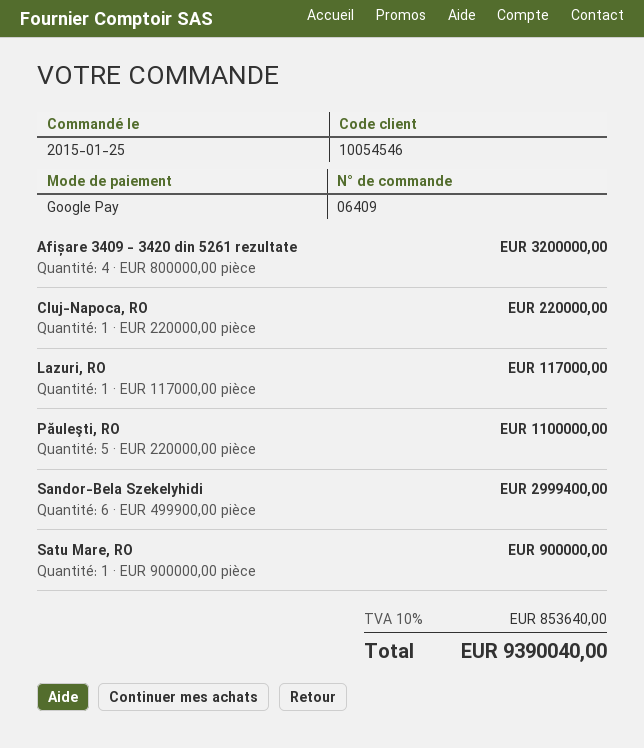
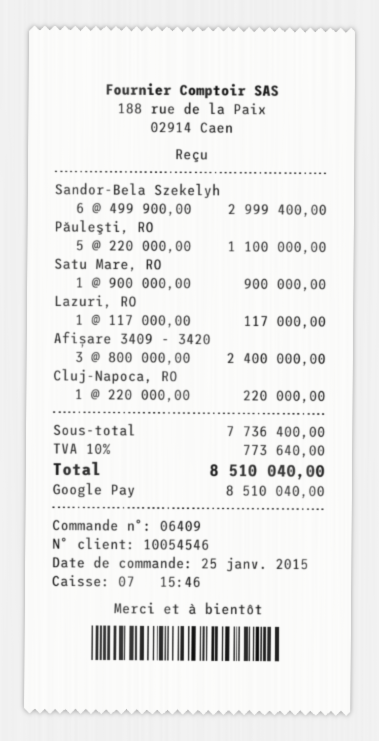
Afișare 3409 - 3420 din 5261 rezultate: 4 x 800000.00 = 3200000.00 -> 3 x 800000.00 = 2400000.00
tax: 10% = 853640.00 -> 10% = 773640.00
total: 9390040.00 -> 8510040.00

